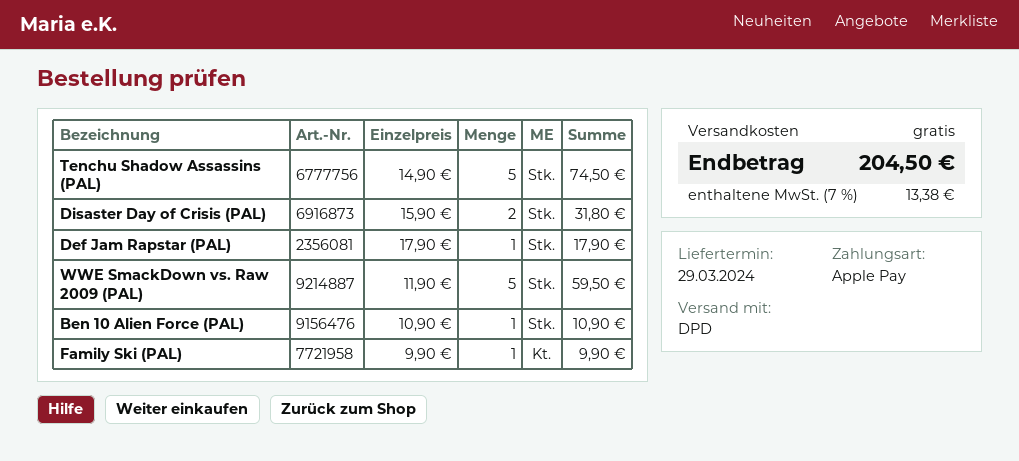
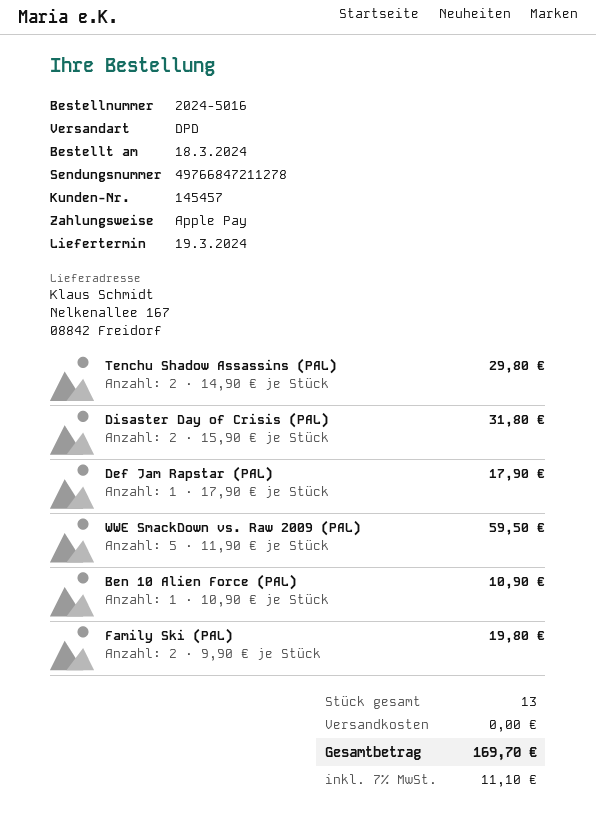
delivery date: 2024-03-29 -> 2024-03-19
Tenchu Shadow Assassins (PAL): 5 x 14.90 = 74.50 -> 2 x 14.90 = 29.80
Family Ski (PAL): 1 x 9.90 = 9.90 -> 2 x 9.90 = 19.80
tax: 7% = 13.38 -> 7% = 11.10
total: 204.50 -> 169.70

